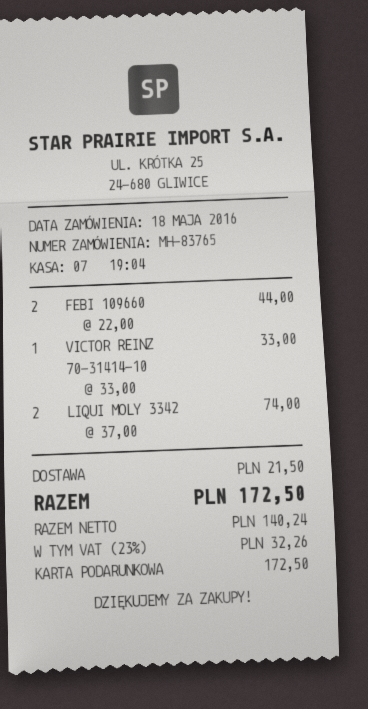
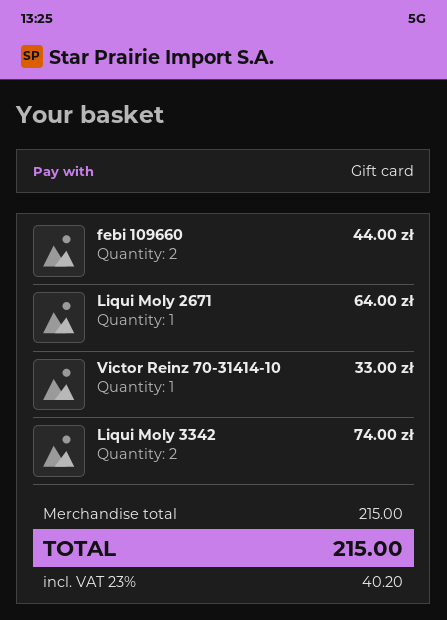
Liqui Moly 2671: none -> 1 for 64.00
shipping: 21.50 -> none
tax: 23% = 32.26 -> 23% = 40.20
total: 172.50 -> 215.00

